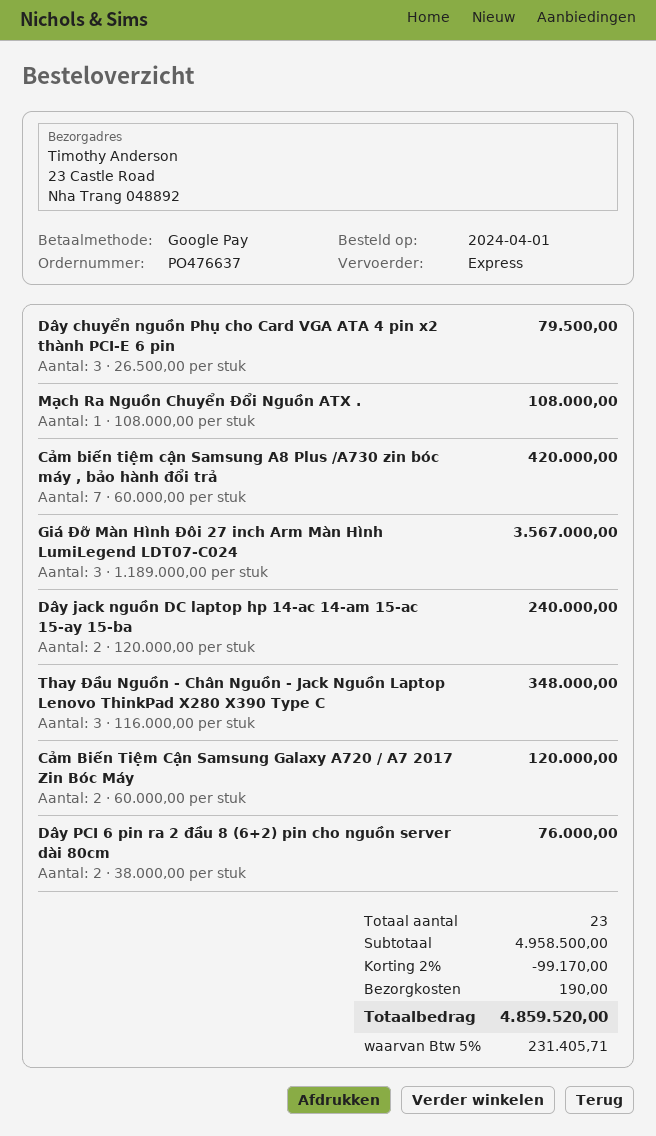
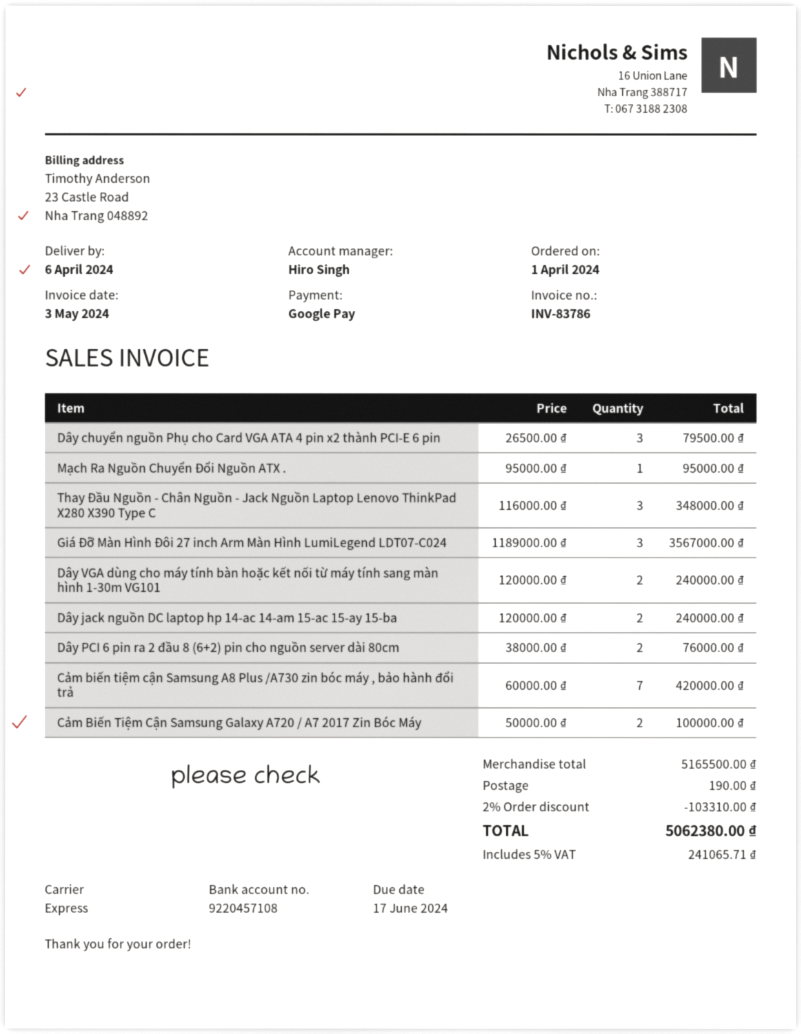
Mạch Ra Nguồn Chuyển Đổi Nguồn ATX .: 1 x 108000.00 = 108000.00 -> 1 x 95000.00 = 95000.00
Cảm Biến Tiệm Cận Samsung Galaxy A720 / A7 2017 Zin Bóc Máy: 2 x 60000.00 = 120000.00 -> 2 x 50000.00 = 100000.00
Dây VGA dùng cho máy tính bàn hoặc kết nối từ máy tính sang màn hình 1-30m VG101: none -> 2 x 120000.00 = 240000.00
subtotal: 4958500.00 -> 5165500.00
discount: 2% = 99170.00 -> 2% = 103310.00
tax: 5% = 231405.71 -> 5% = 241065.71
total: 4859520.00 -> 5062380.00

